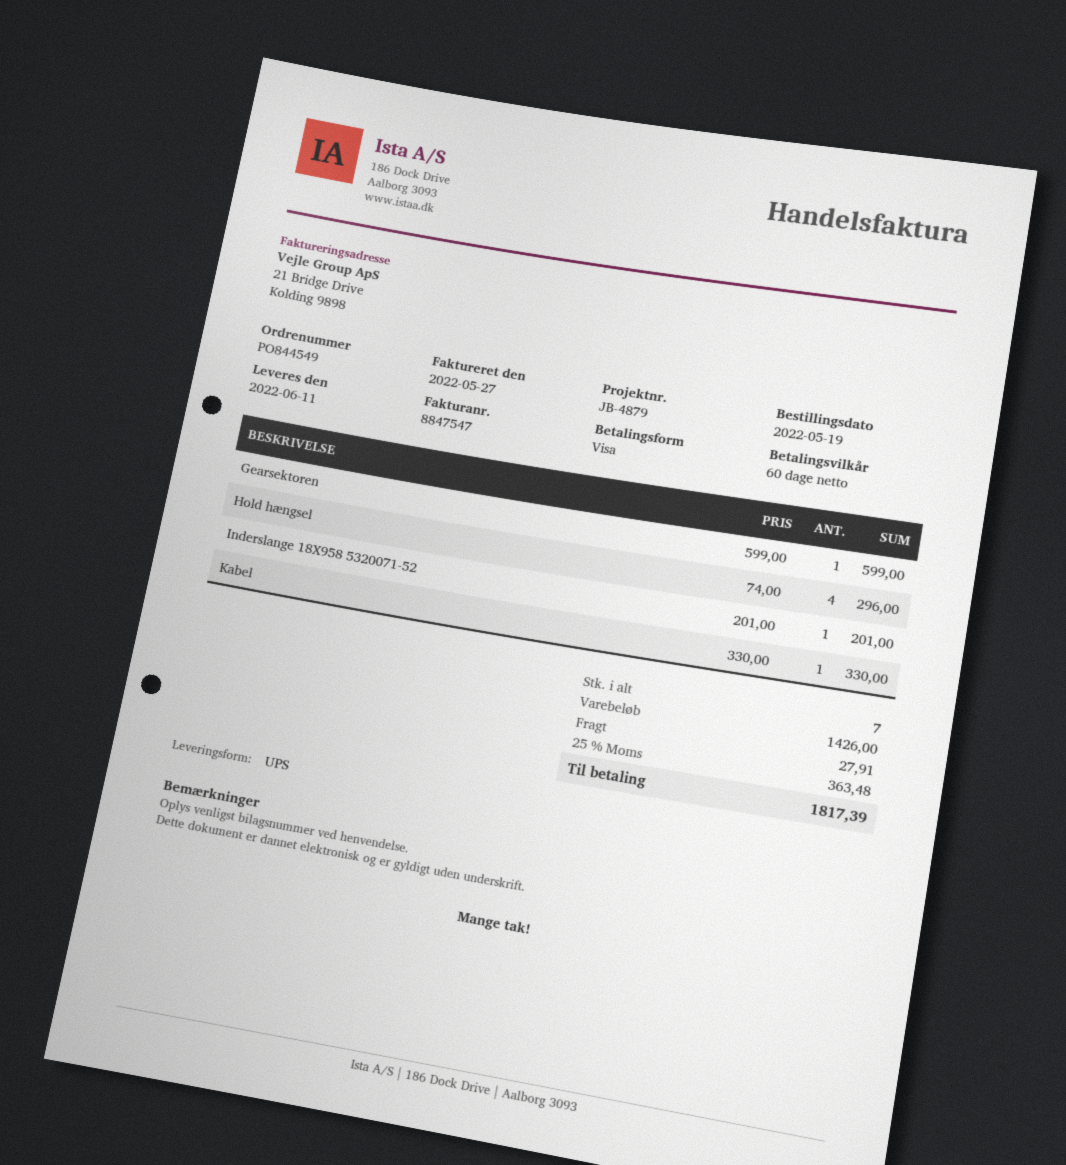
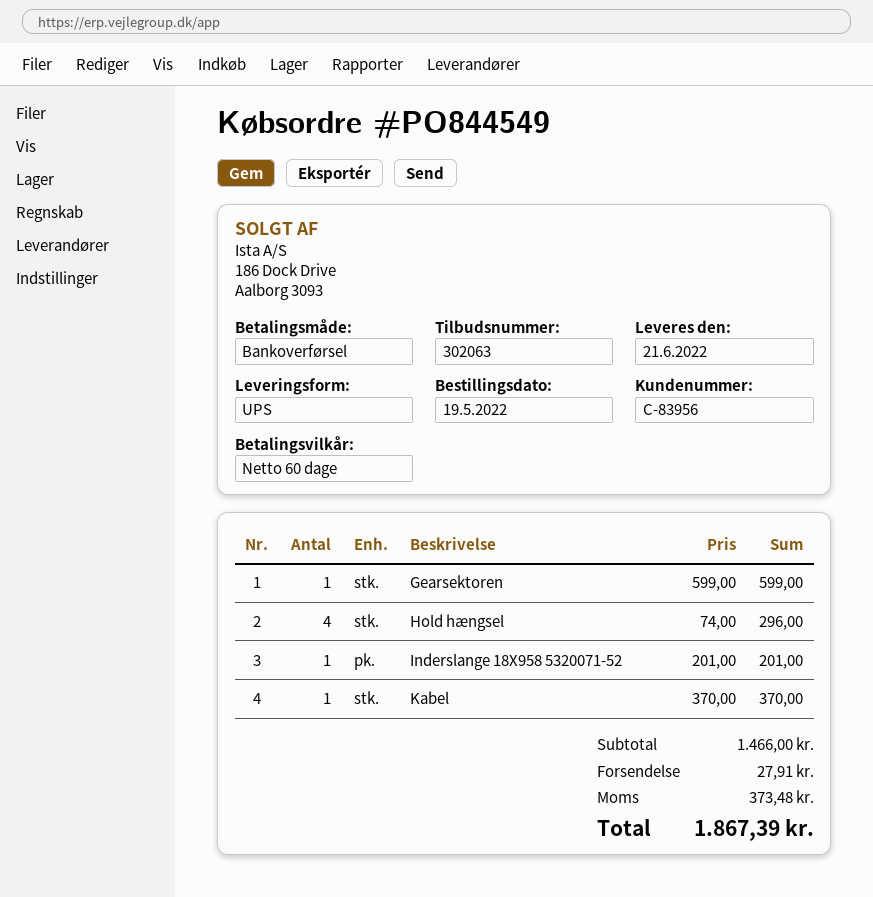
delivery date: 2022-06-11 -> 2022-06-21
payment method: Visa -> bank transfer
Kabel: 1 x 330.00 = 330.00 -> 1 x 370.00 = 370.00
subtotal: 1426.00 -> 1466.00
tax: 363.48 -> 373.48
total: 1817.39 -> 1867.39

